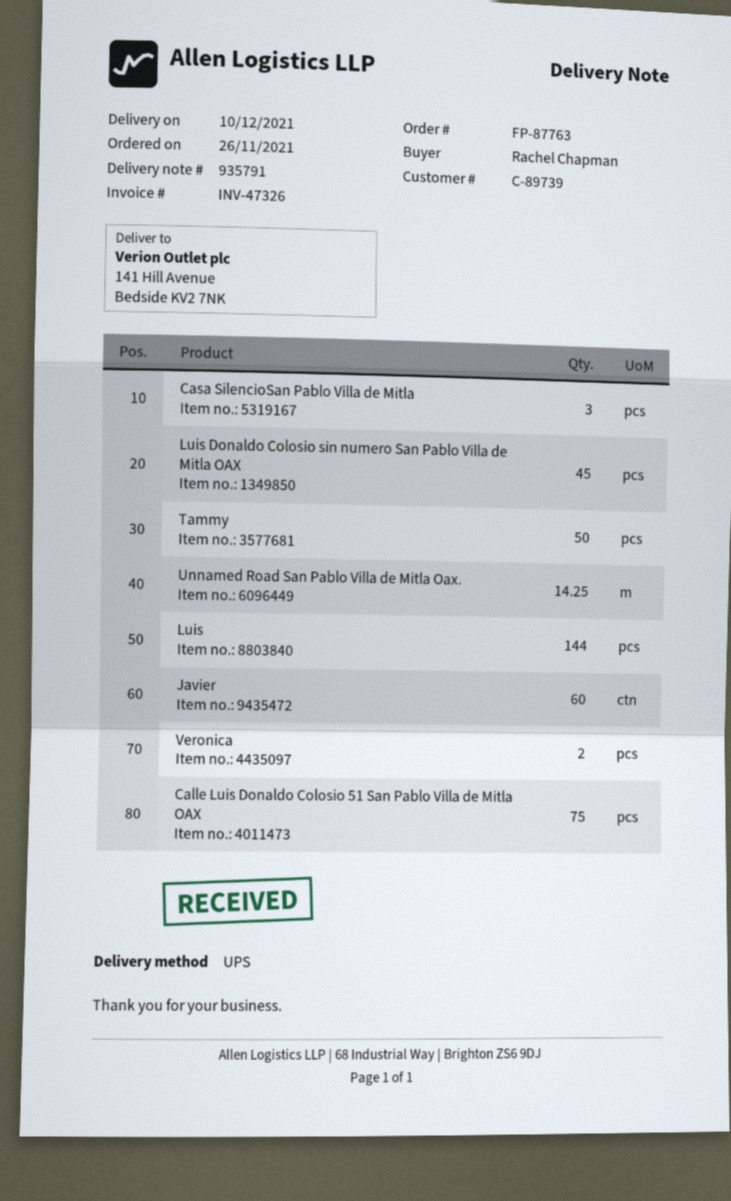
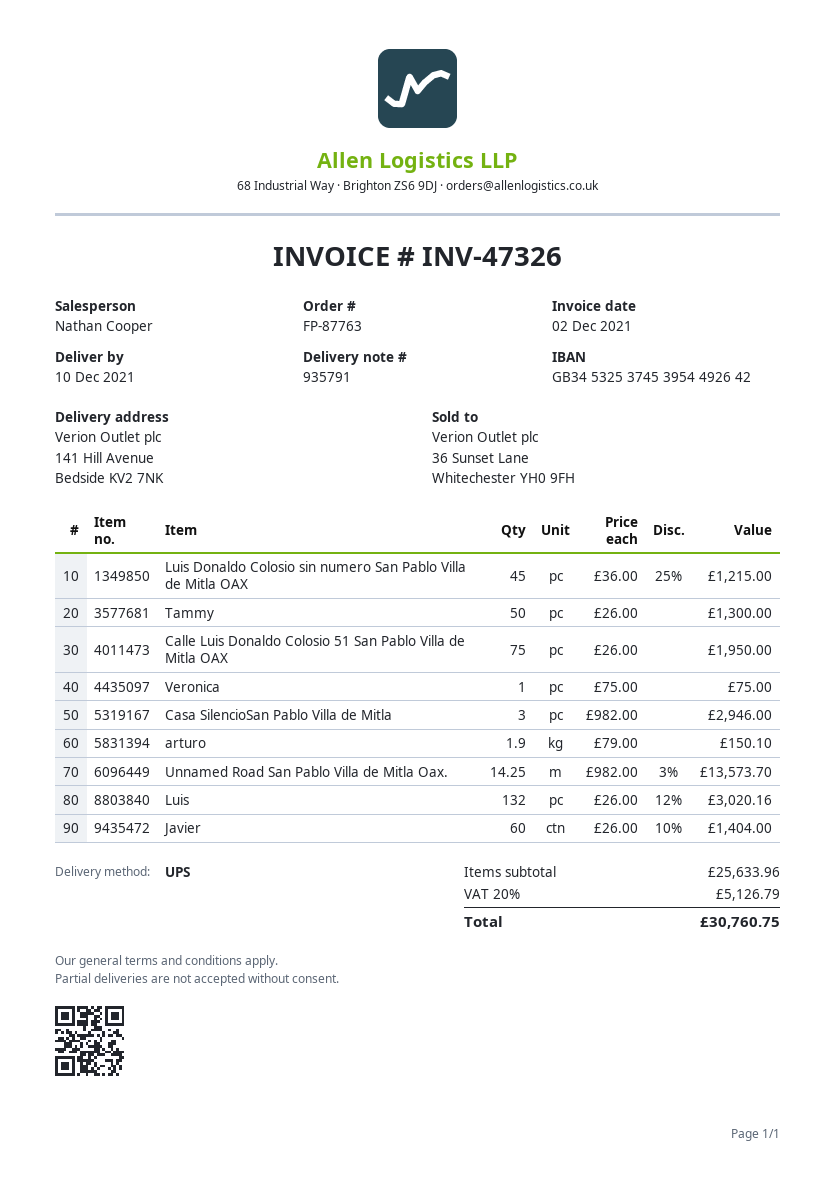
Luis: 144 -> 132
Veronica: 2 -> 1
arturo: none -> 1.9

